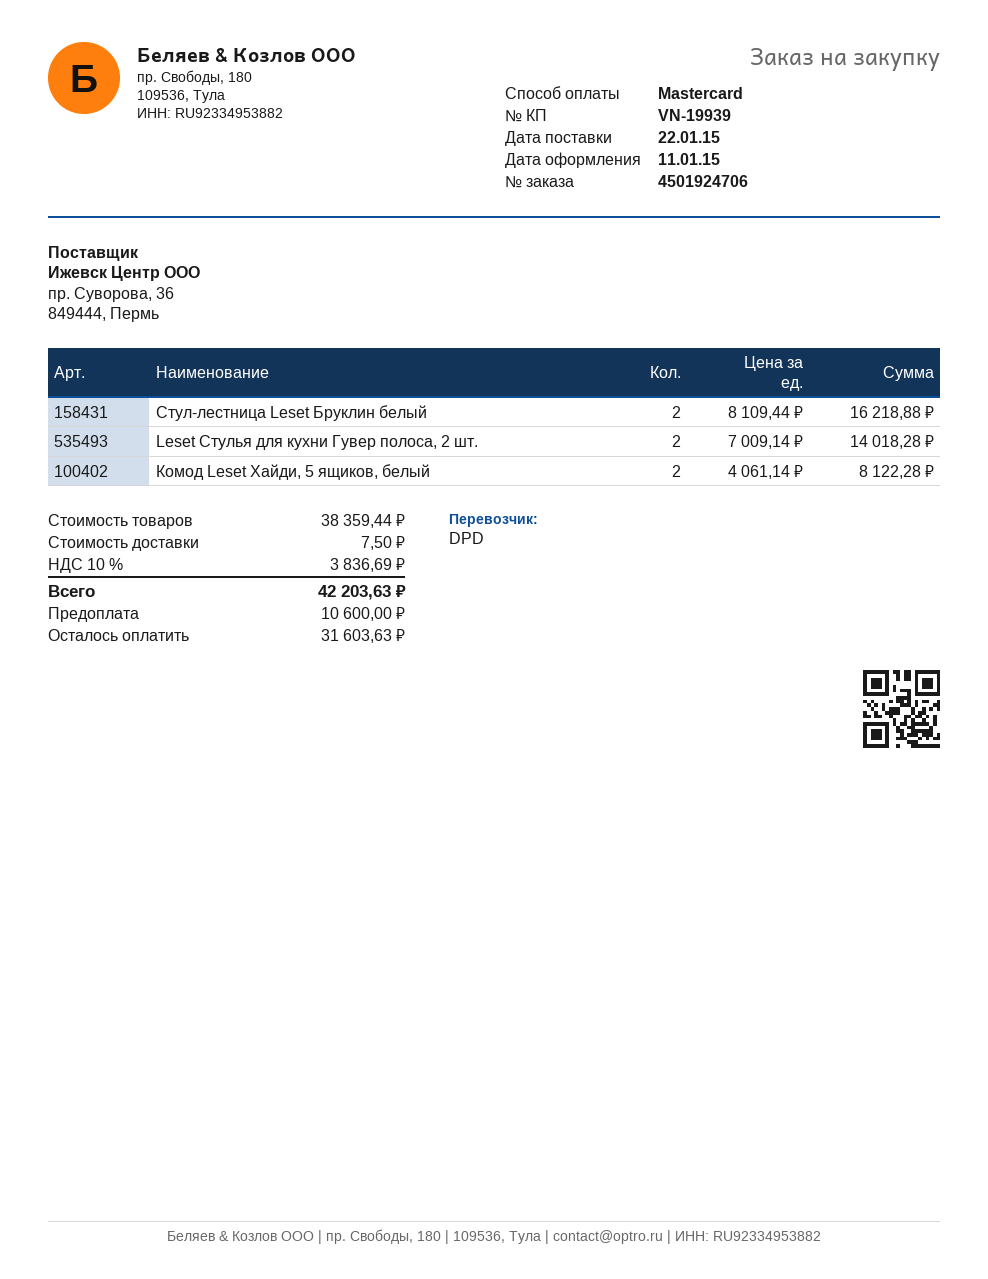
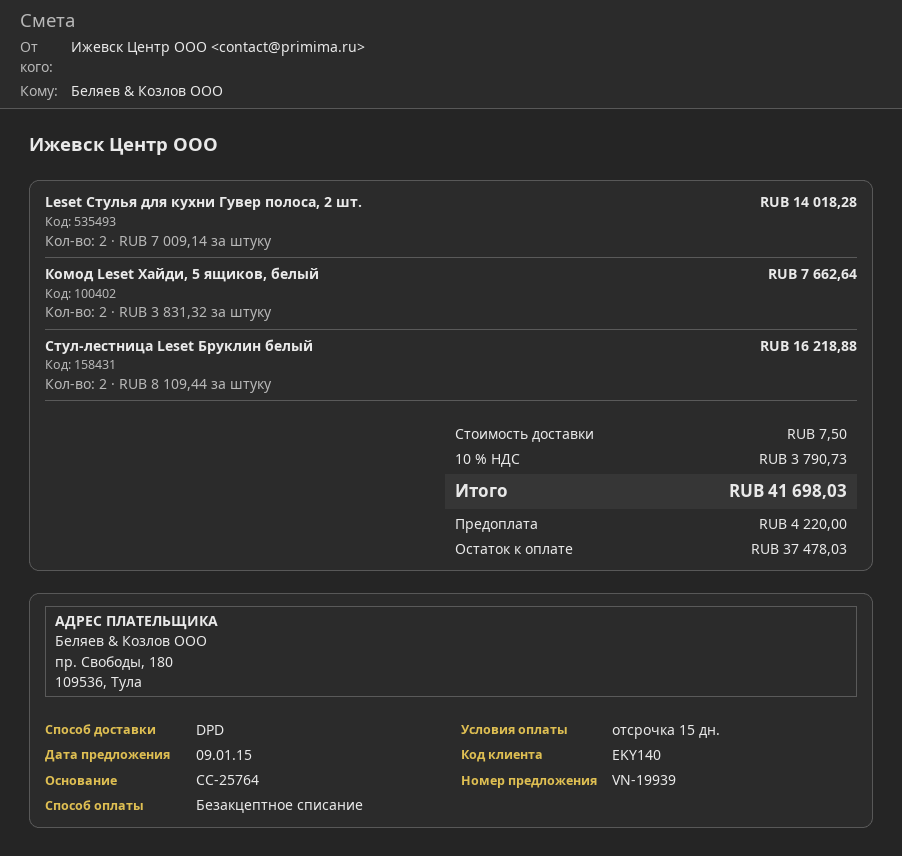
payment method: Mastercard -> direct debit
Комод Leset Хайди, 5 ящиков, белый: 2 x 4061.14 = 8122.28 -> 2 x 3831.32 = 7662.64
tax: 10% = 3836.69 -> 10% = 3790.73
total: 42203.63 -> 41698.03
deposit: 10600.00 -> 4220.00
balance: 31603.63 -> 37478.03

